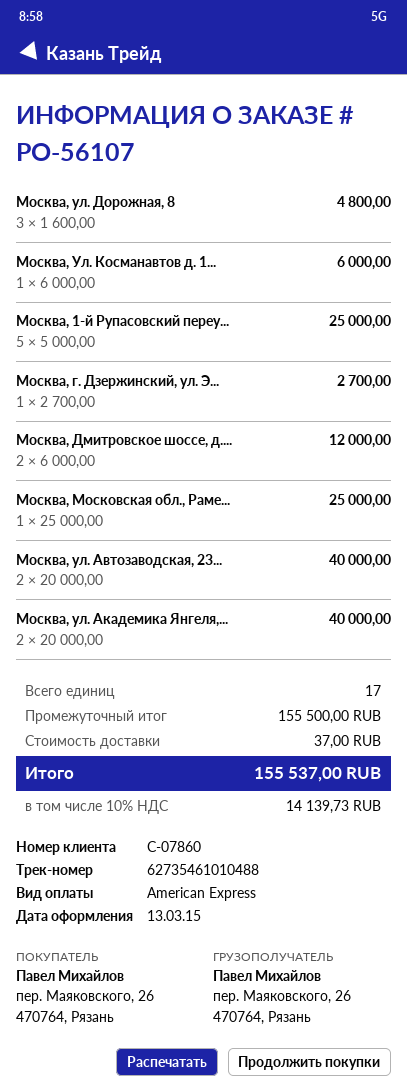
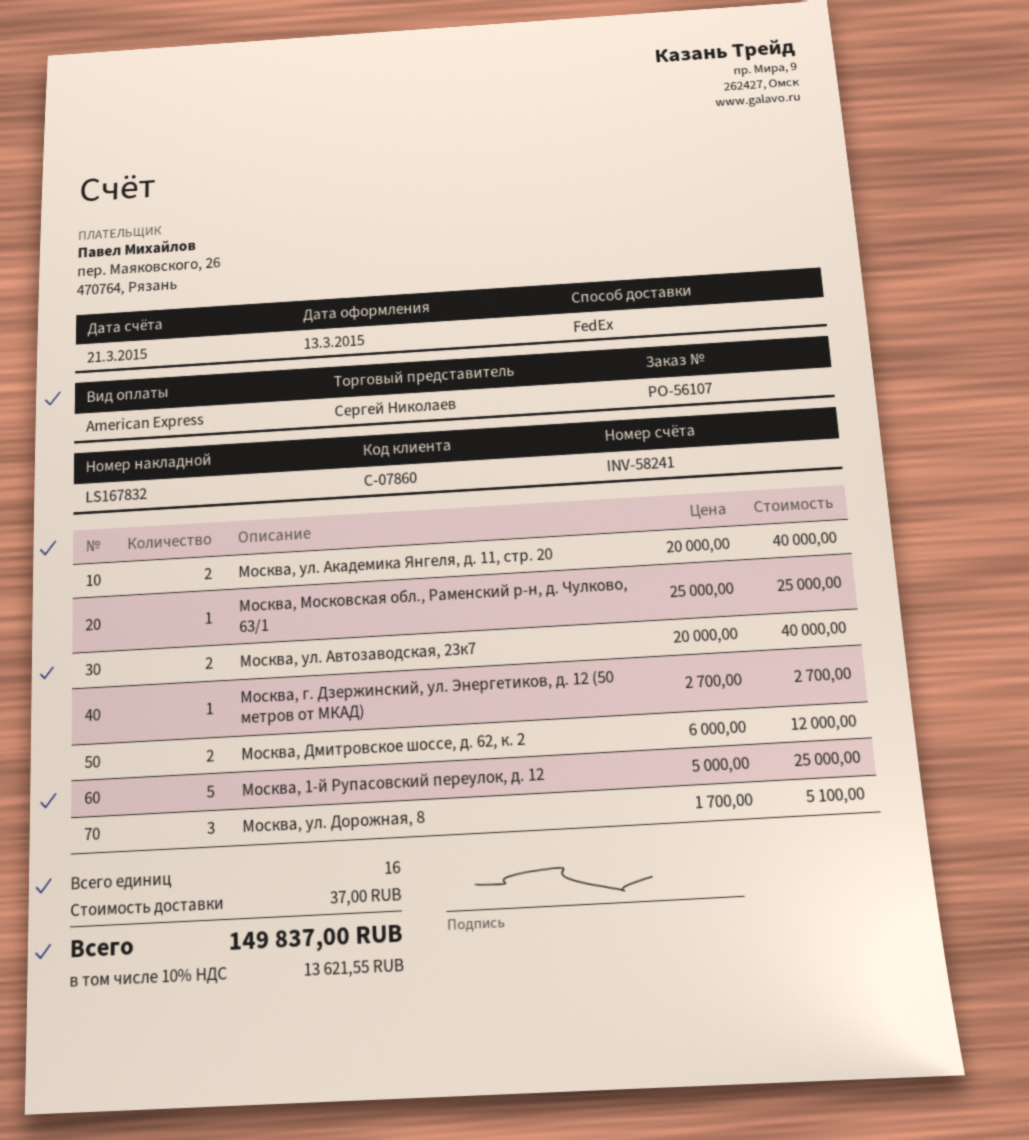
Москва, ул. Дорожная, 8: 3 x 1600.00 = 4800.00 -> 3 x 1700.00 = 5100.00
Москва, Ул. Косманавтов д. 1...: 1 x 6000.00 = 6000.00 -> none
total quantity: 17 -> 16
tax: 10% = 14139.73 -> 10% = 13621.55
total: 155537.00 -> 149837.00

